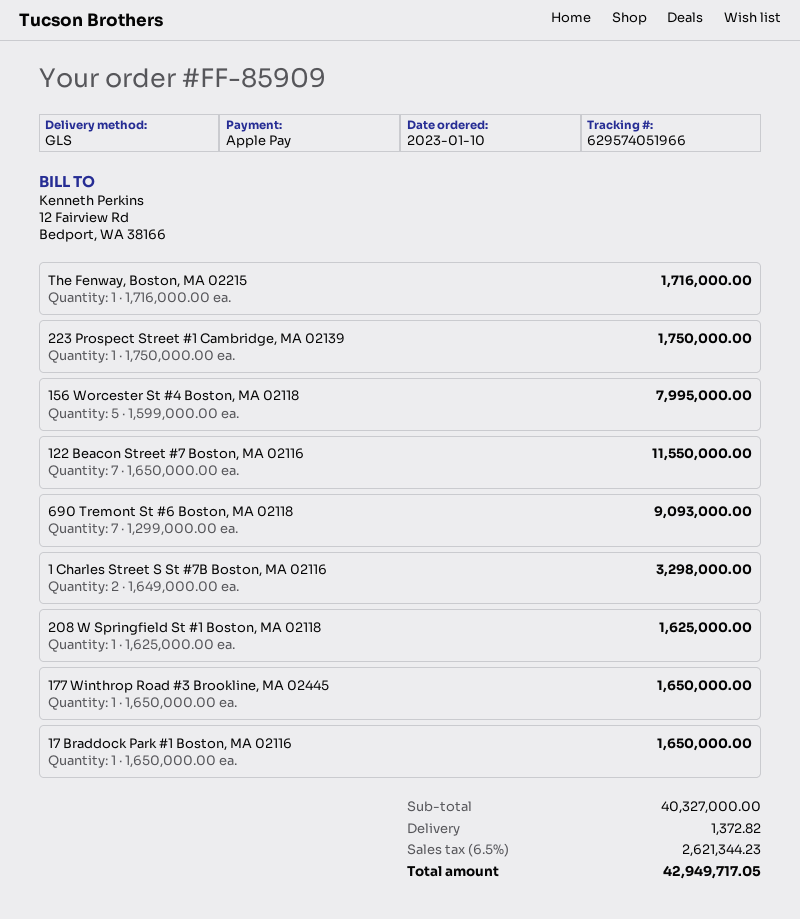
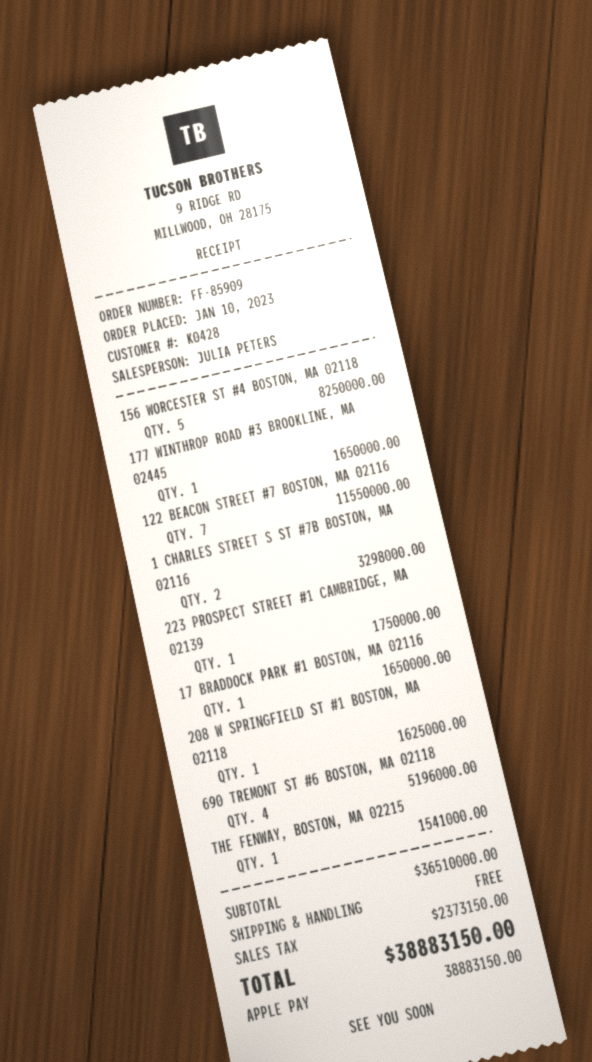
The Fenway, Boston, MA 02215: 1 for 1716000.00 -> 1 for 1541000.00
156 Worcester St #4 Boston, MA 02118: 5 for 7995000.00 -> 5 for 8250000.00
690 Tremont St #6 Boston, MA 02118: 7 for 9093000.00 -> 4 for 5196000.00
subtotal: 40327000.00 -> 36510000.00
shipping: 1372.82 -> 0.00
tax: 2621344.23 -> 2373150.00
total: 42949717.05 -> 38883150.00

